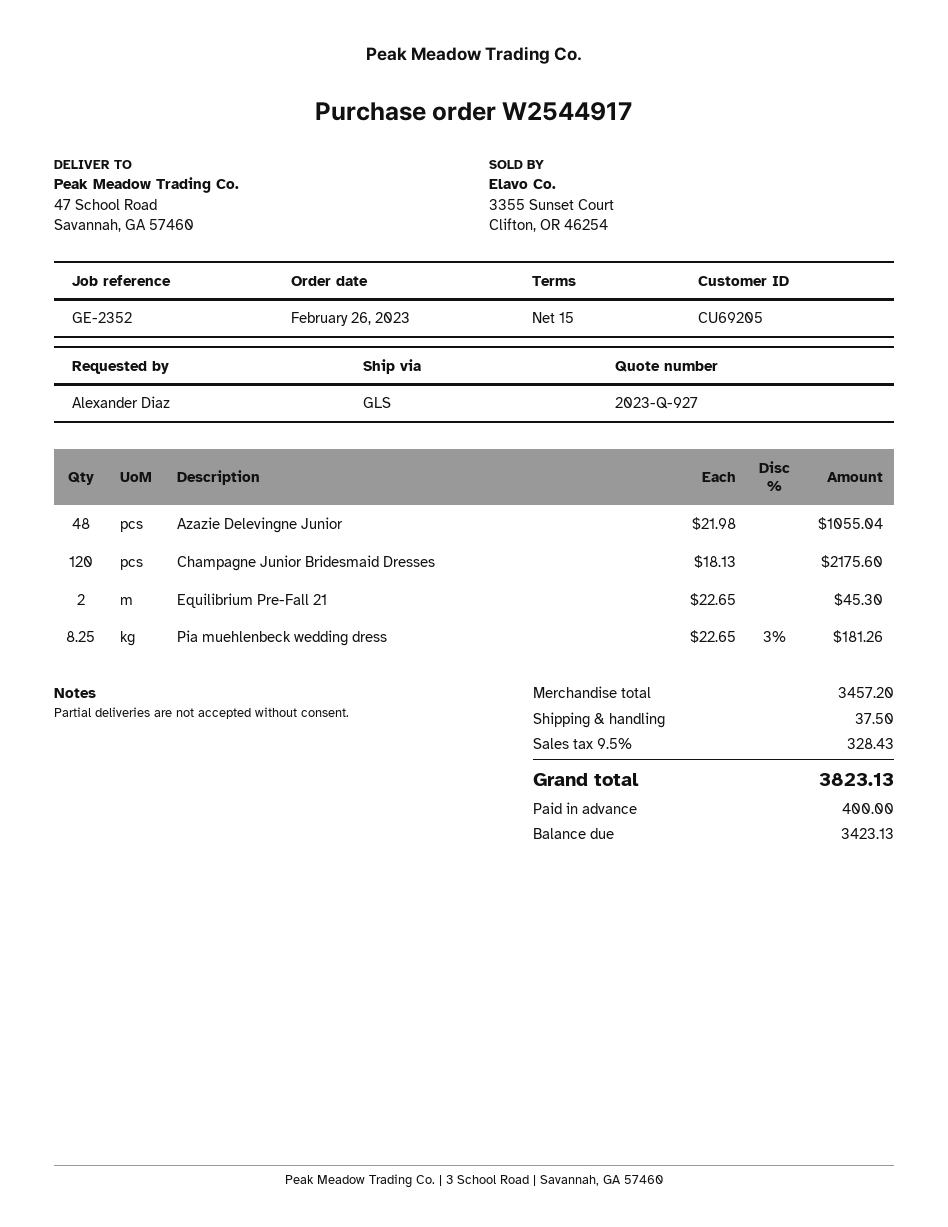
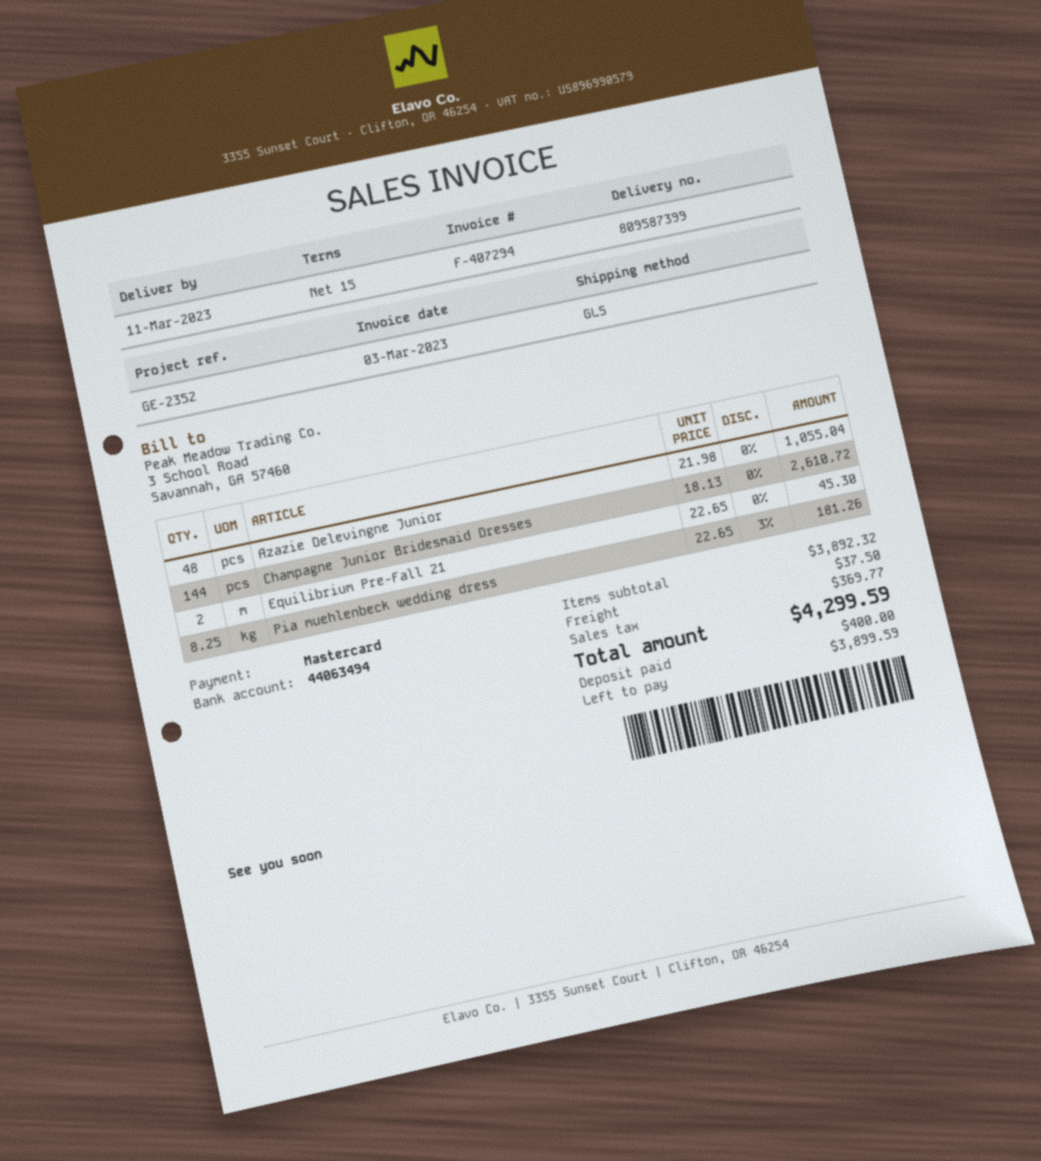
Champagne Junior Bridesmaid Dresses: 120 x 18.13 = 2175.60 -> 144 x 18.13 = 2610.72
subtotal: 3457.20 -> 3892.32
tax: 328.43 -> 369.77
total: 3823.13 -> 4299.59
balance: 3423.13 -> 3899.59

